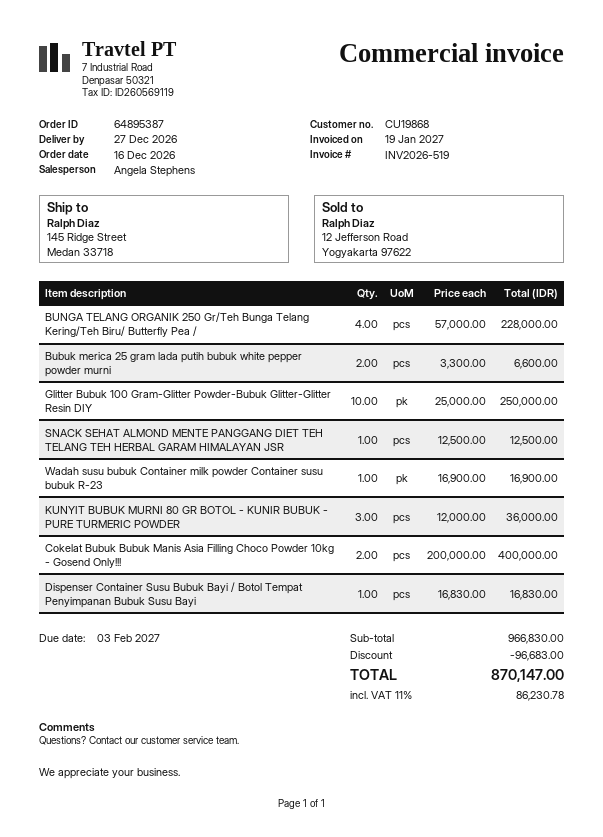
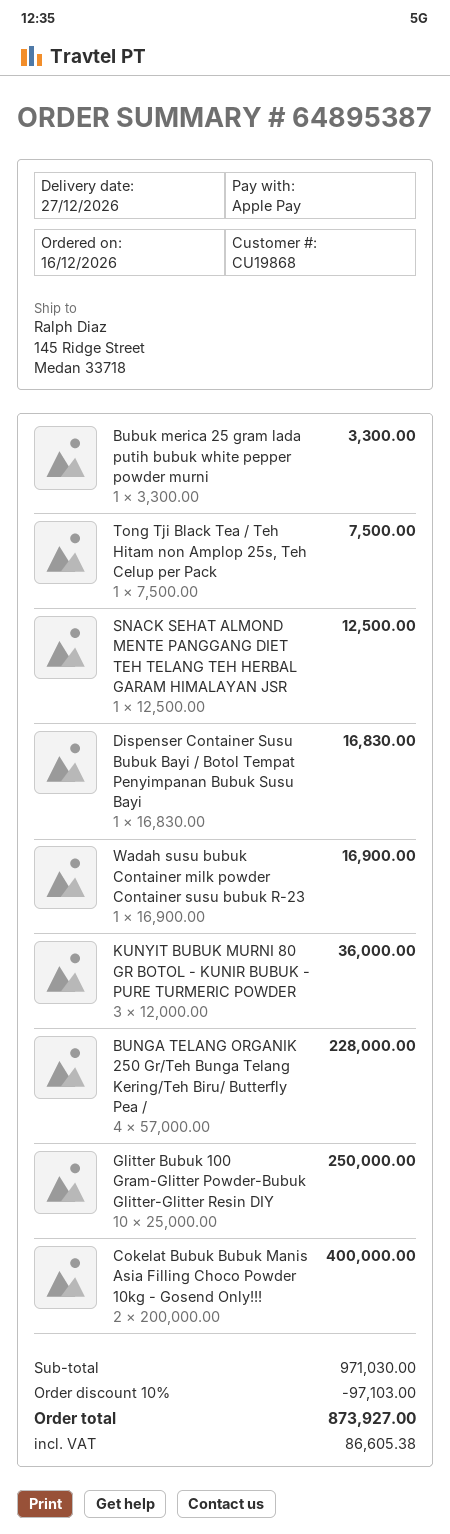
Bubuk merica 25 gram lada putih bubuk white pepper powder murni: 2 x 3300.00 = 6600.00 -> 1 x 3300.00 = 3300.00
Tong Tji Black Tea / Teh Hitam non Amplop 25s, Teh Celup per Pack: none -> 1 x 7500.00 = 7500.00
subtotal: 966830.00 -> 971030.00
discount: 96683.00 -> 97103.00
tax: 86230.78 -> 86605.38
total: 870147.00 -> 873927.00

